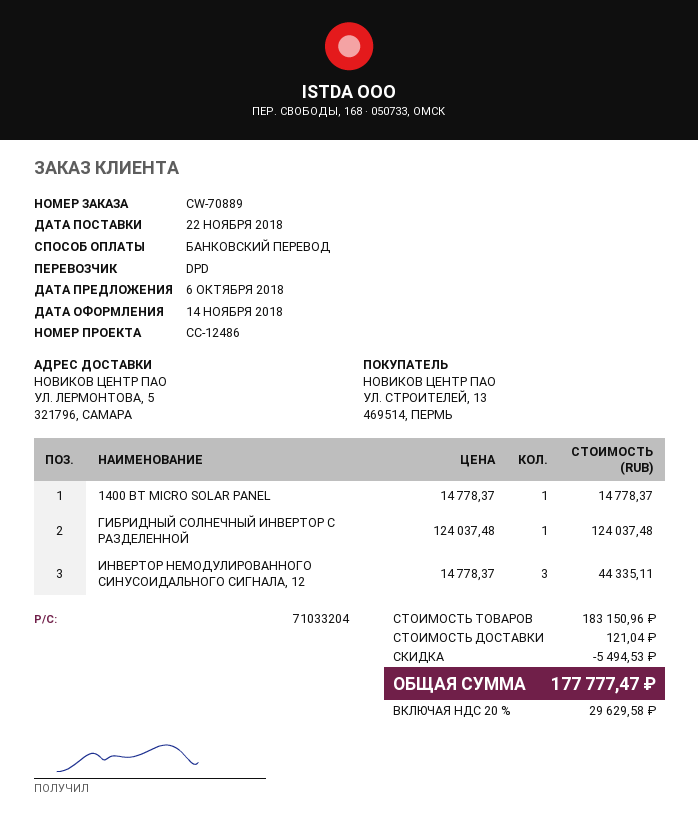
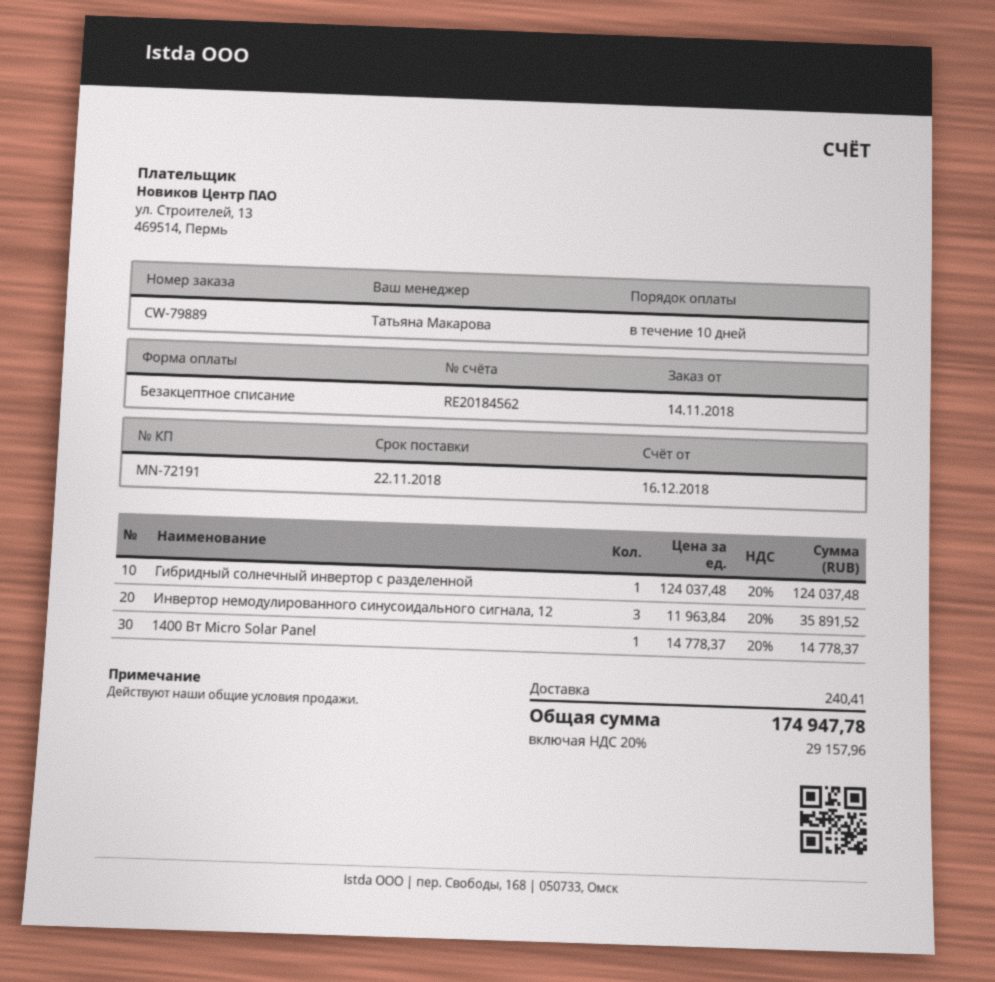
order number: CW-70889 -> CW-79889
payment method: bank transfer -> direct debit
ИНВЕРТОР НЕМОДУЛИРОВАННОГО СИНУСОИДАЛЬНОГО СИГНАЛА, 12: 3 x 14778.37 = 44335.11 -> 3 x 11963.84 = 35891.52
discount: 5494.53 -> none
shipping: 121.04 -> 240.41
tax: 20% = 29629.58 -> 20% = 29157.96
total: 177777.47 -> 174947.78

